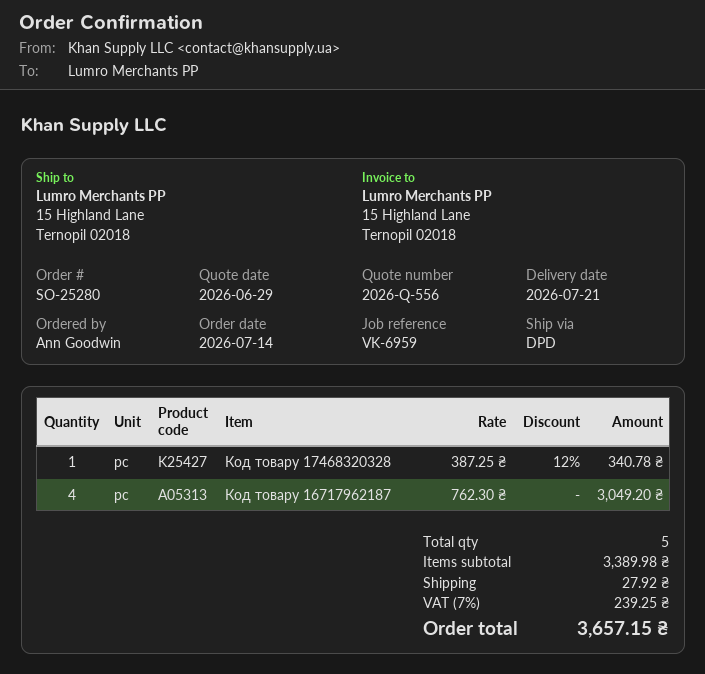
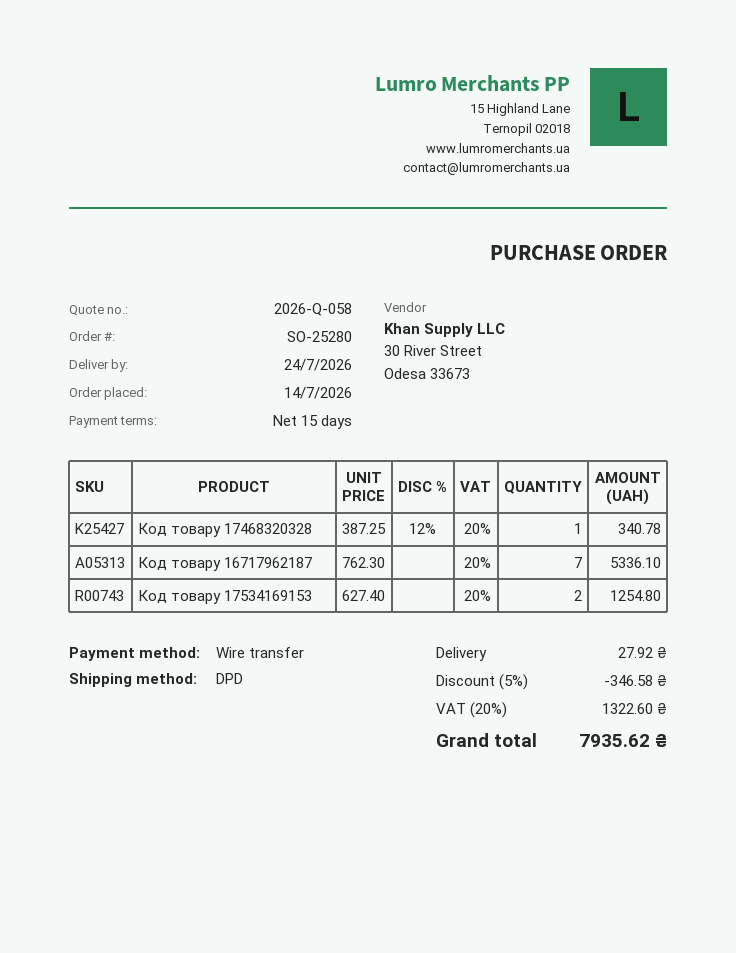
quote number: 2026-Q-556 -> 2026-Q-058
delivery date: 2026-07-21 -> 2026-07-24
Код товару 16717962187: 4 x 762.30 = 3049.20 -> 7 x 762.30 = 5336.10
Код товару 17534169153: none -> 2 x 627.40 = 1254.80
discount: none -> 5% = 346.58
tax: 7% = 239.25 -> 20% = 1322.60
total: 3657.15 -> 7935.62

